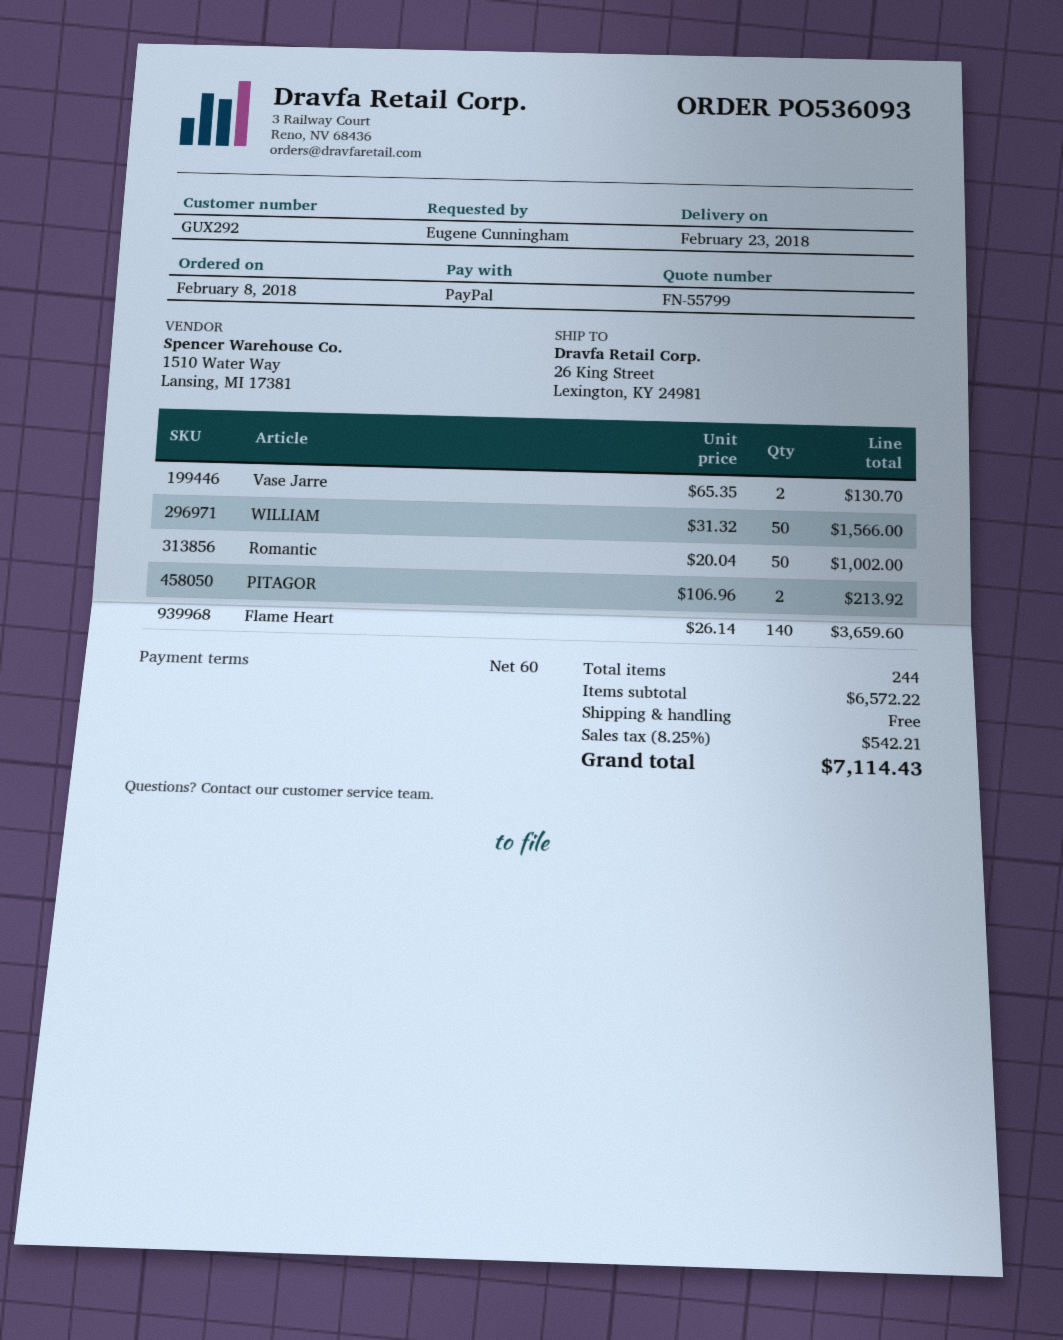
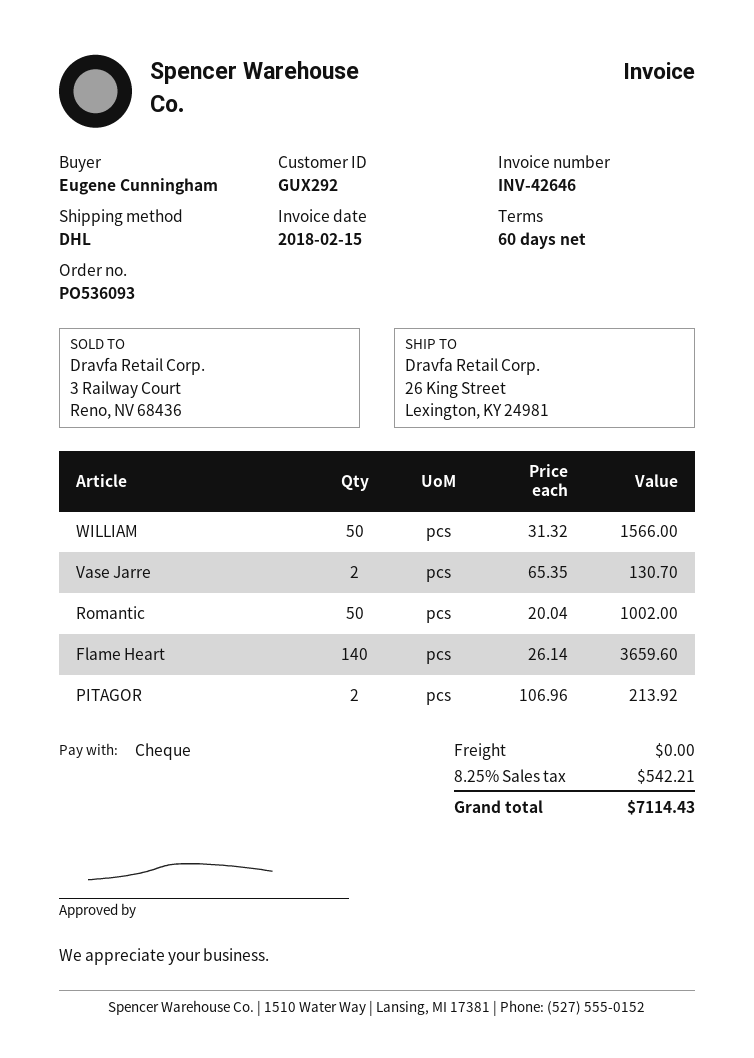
payment method: PayPal -> cheque

